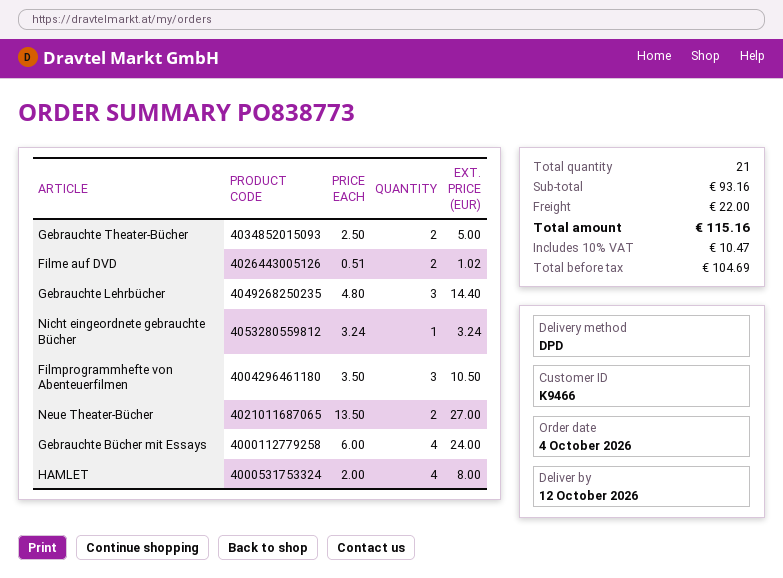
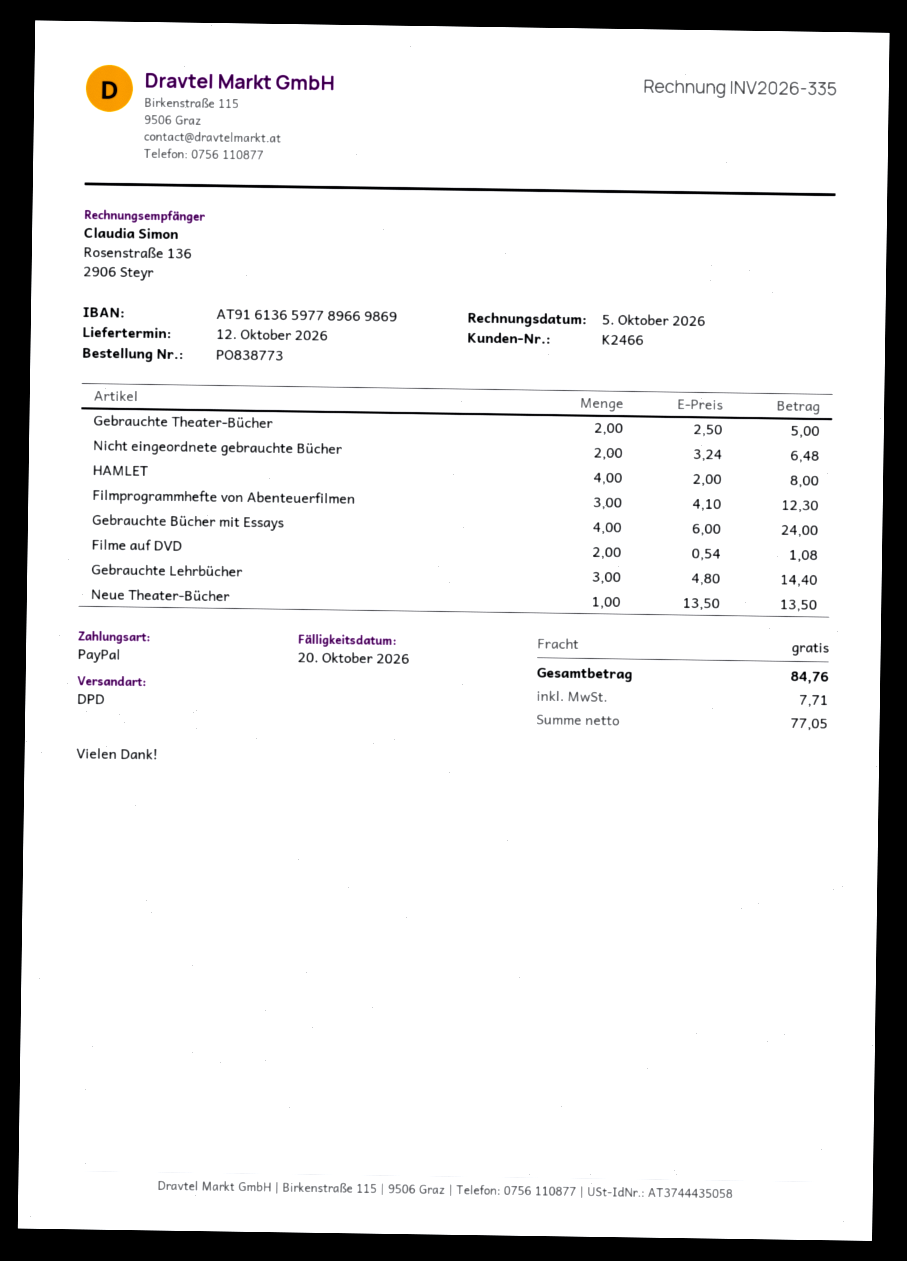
customer number: K9466 -> K2466
Filme auf DVD: 2 x 0.51 = 1.02 -> 2 x 0.54 = 1.08
Nicht eingeordnete gebrauchte Bücher: 1 x 3.24 = 3.24 -> 2 x 3.24 = 6.48
Filmprogrammhefte von Abenteuerfilmen: 3 x 3.50 = 10.50 -> 3 x 4.10 = 12.30
Neue Theater-Bücher: 2 x 13.50 = 27.00 -> 1 x 13.50 = 13.50
shipping: 22.00 -> 0.00
net: 104.69 -> 77.05
tax: 10.47 -> 7.71
total: 115.16 -> 84.76

